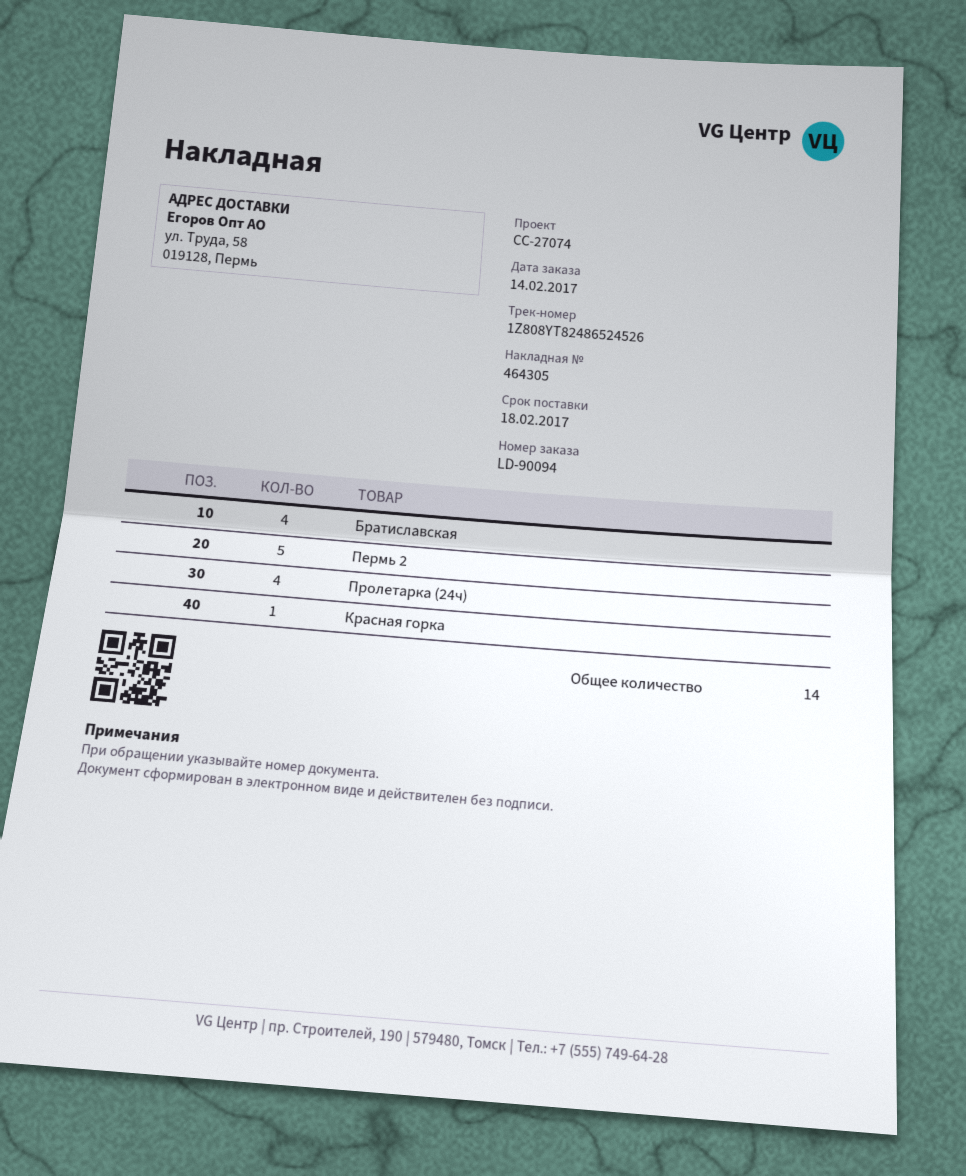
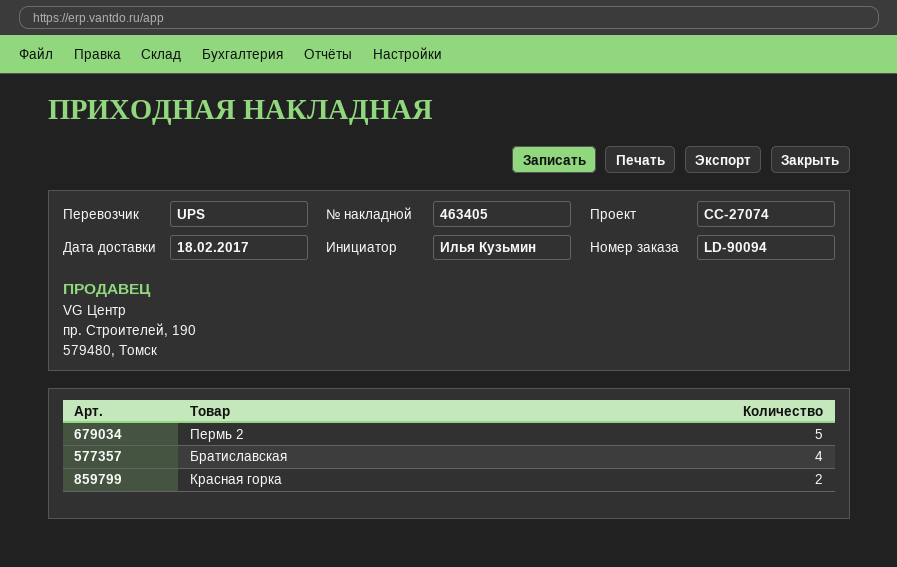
delivery note number: 464305 -> 463405
Пролетарка (24ч): 4 -> none
Красная горка: 1 -> 2

